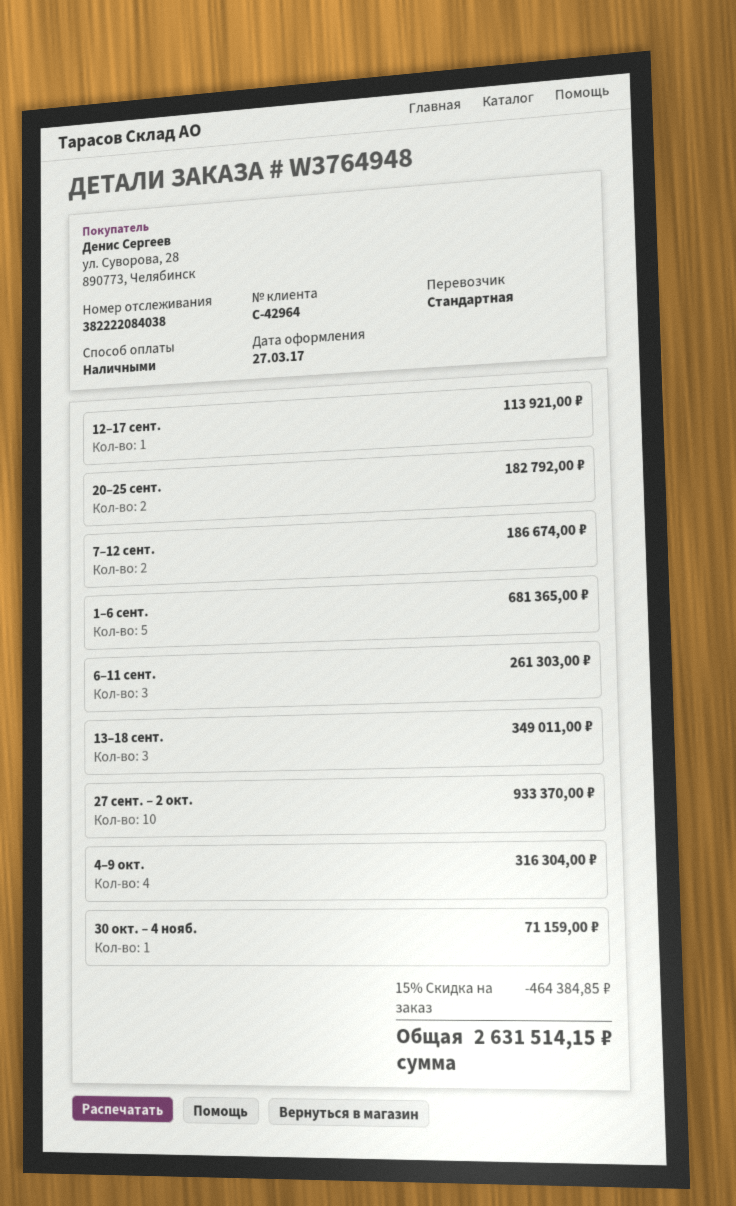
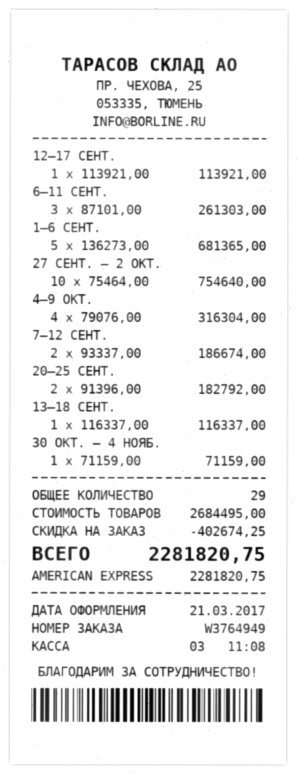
order number: W3764948 -> W3764949
order date: 2017-03-27 -> 2017-03-21
payment method: cash -> American Express
13–18 сент.: 3 for 349011.00 -> 1 for 116337.00
27 сент. – 2 окт.: 10 for 933370.00 -> 10 for 754640.00
discount: 464384.85 -> 402674.25
total: 2631514.15 -> 2281820.75

